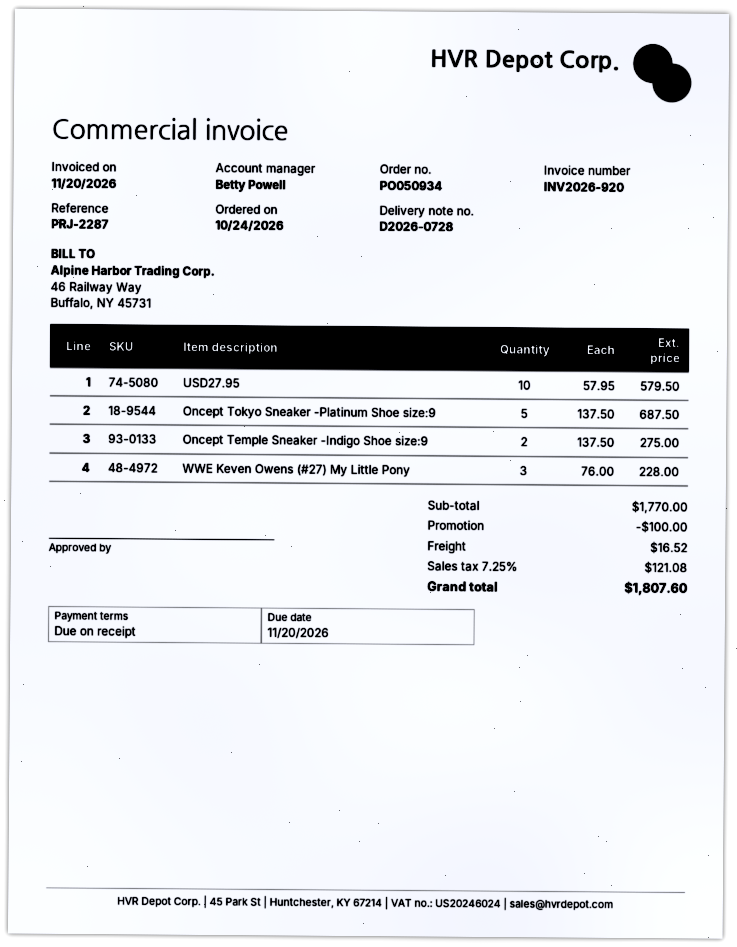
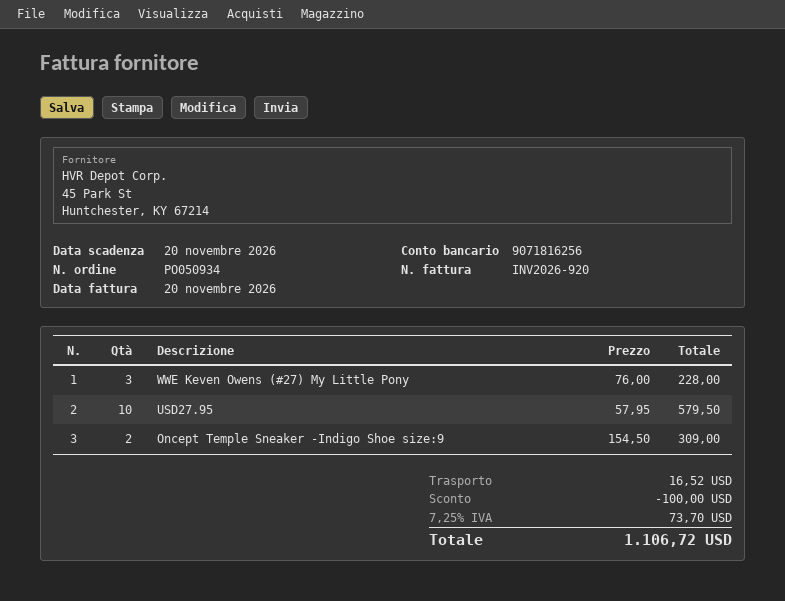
Oncept Tokyo Sneaker -Platinum Shoe size:9: 5 x 137.50 = 687.50 -> none
Oncept Temple Sneaker -Indigo Shoe size:9: 2 x 137.50 = 275.00 -> 2 x 154.50 = 309.00
tax: 7.25% = 121.08 -> 7.25% = 73.70
total: 1807.60 -> 1106.72

